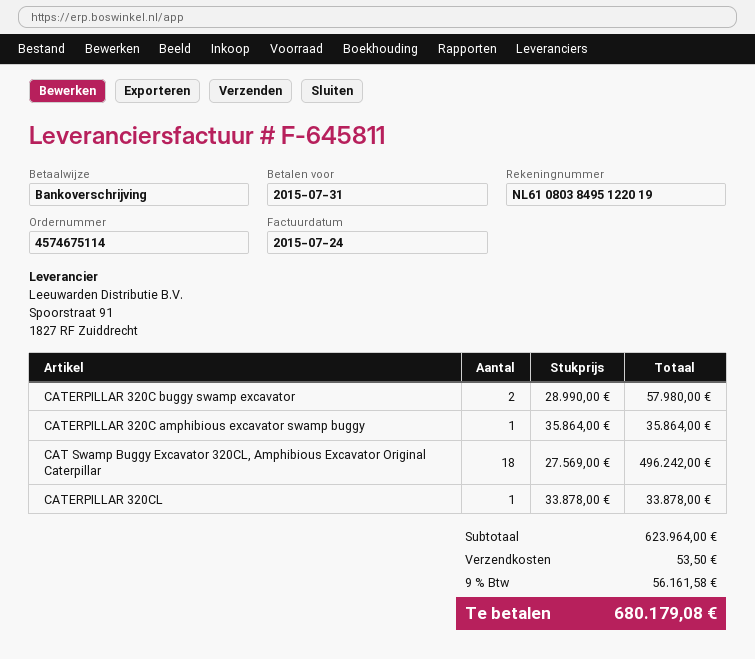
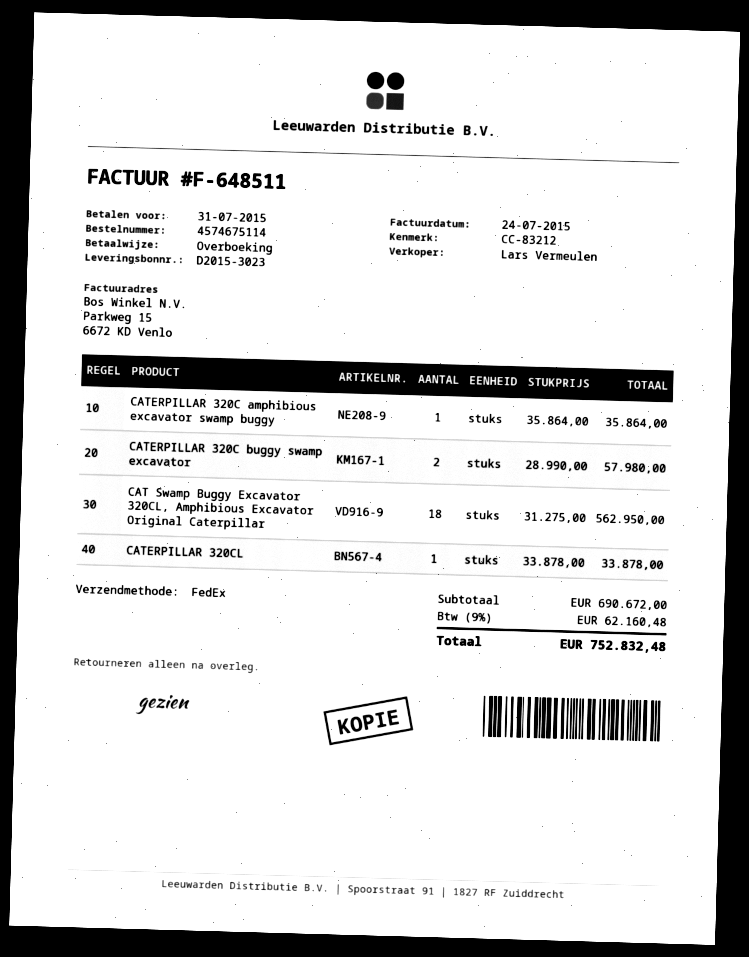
invoice number: F-645811 -> F-648511
CAT Swamp Buggy Excavator 320CL, Amphibious Excavator Original Caterpillar: 18 x 27569.00 = 496242.00 -> 18 x 31275.00 = 562950.00
subtotal: 623964.00 -> 690672.00
shipping: 53.50 -> none
tax: 9% = 56161.58 -> 9% = 62160.48
total: 680179.08 -> 752832.48

